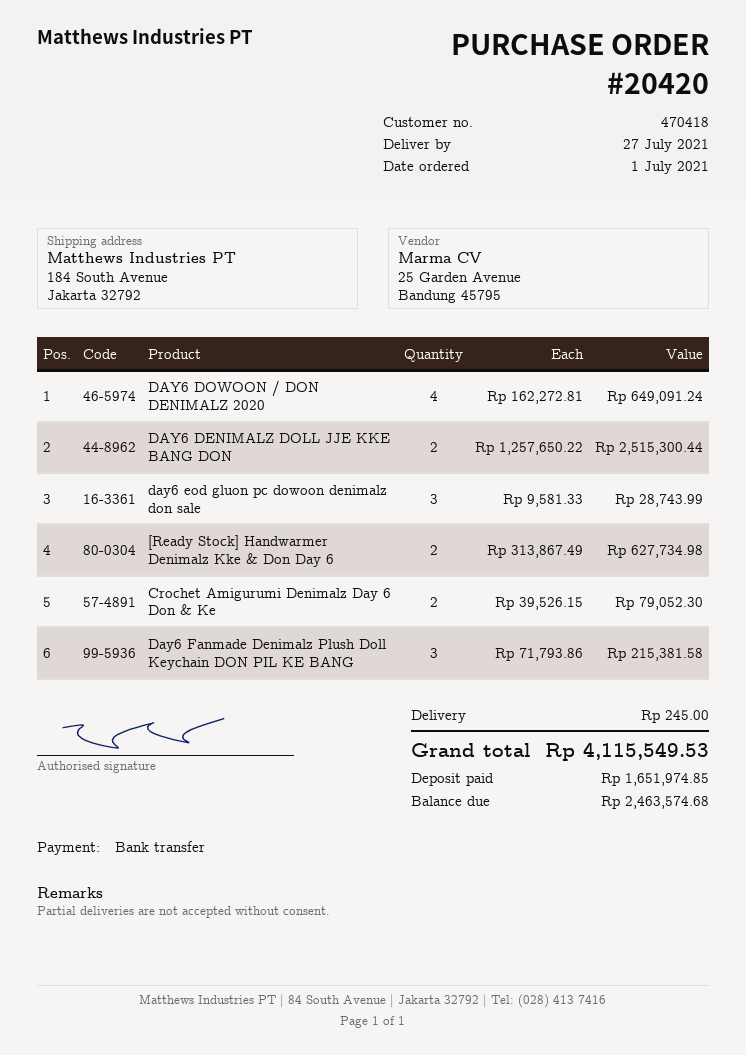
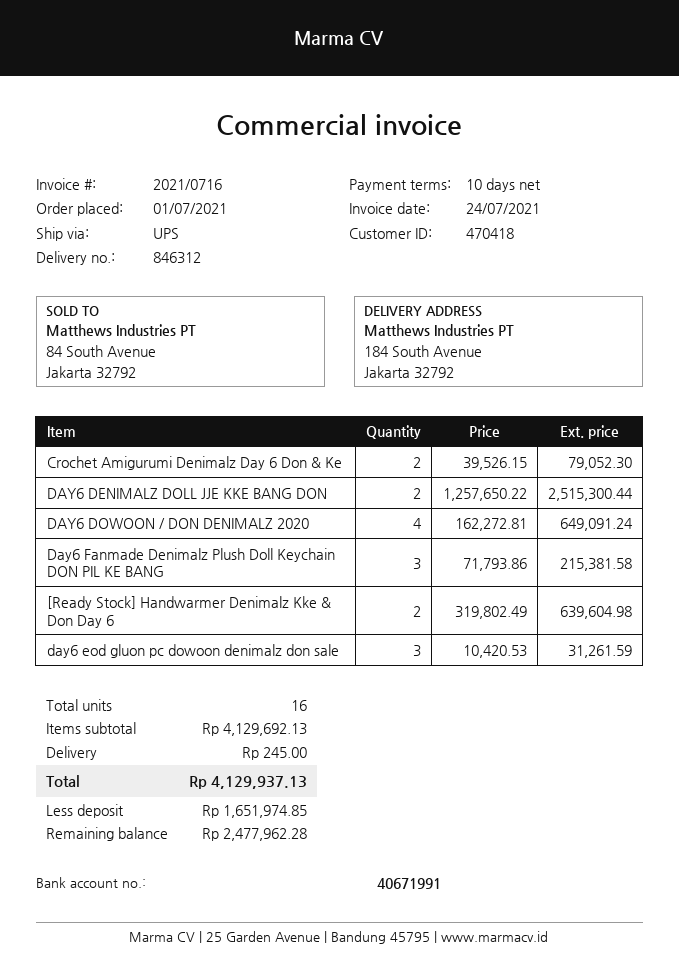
day6 eod gluon pc dowoon denimalz don sale: 3 x 9581.33 = 28743.99 -> 3 x 10420.53 = 31261.59
[Ready Stock] Handwarmer Denimalz Kke & Don Day 6: 2 x 313867.49 = 627734.98 -> 2 x 319802.49 = 639604.98
total: 4115549.53 -> 4129937.13
balance: 2463574.68 -> 2477962.28

